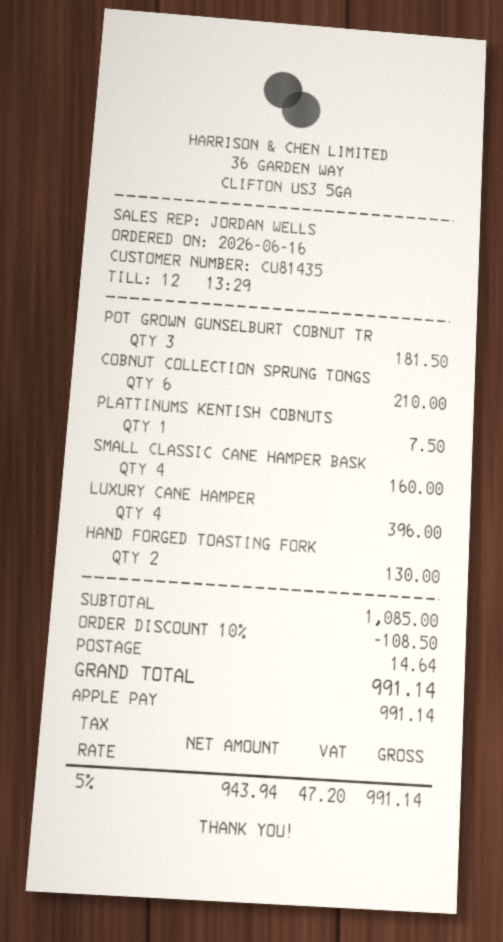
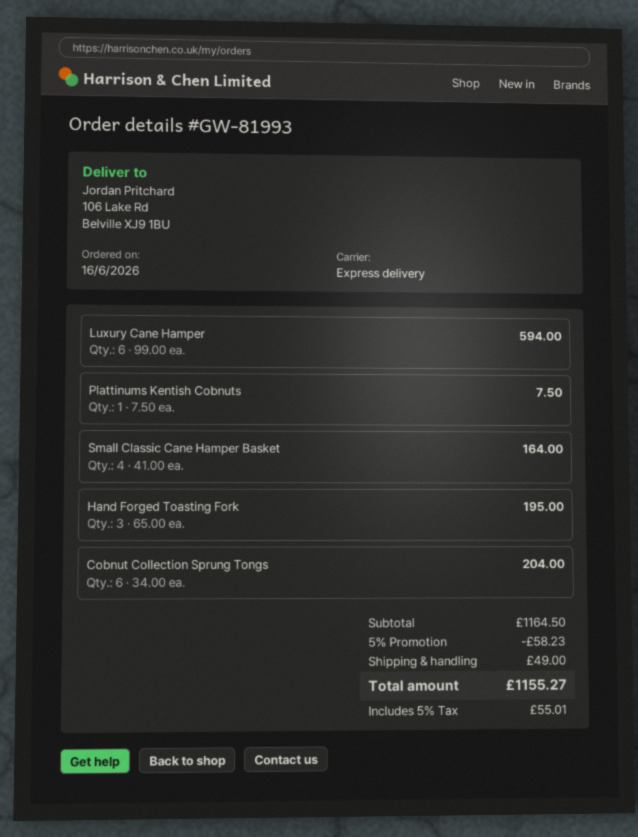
POT GROWN GUNSELBURT COBNUT TR: 3 for 181.50 -> none
COBNUT COLLECTION SPRUNG TONGS: 6 for 210.00 -> 6 for 204.00
SMALL CLASSIC CANE HAMPER BASK: 4 for 160.00 -> 4 for 164.00
LUXURY CANE HAMPER: 4 for 396.00 -> 6 for 594.00
HAND FORGED TOASTING FORK: 2 for 130.00 -> 3 for 195.00
subtotal: 1085.00 -> 1164.50
discount: 10% = 108.50 -> 5% = 58.23
shipping: 14.64 -> 49.00
tax: 5% = 47.20 -> 5% = 55.01
total: 991.14 -> 1155.27

